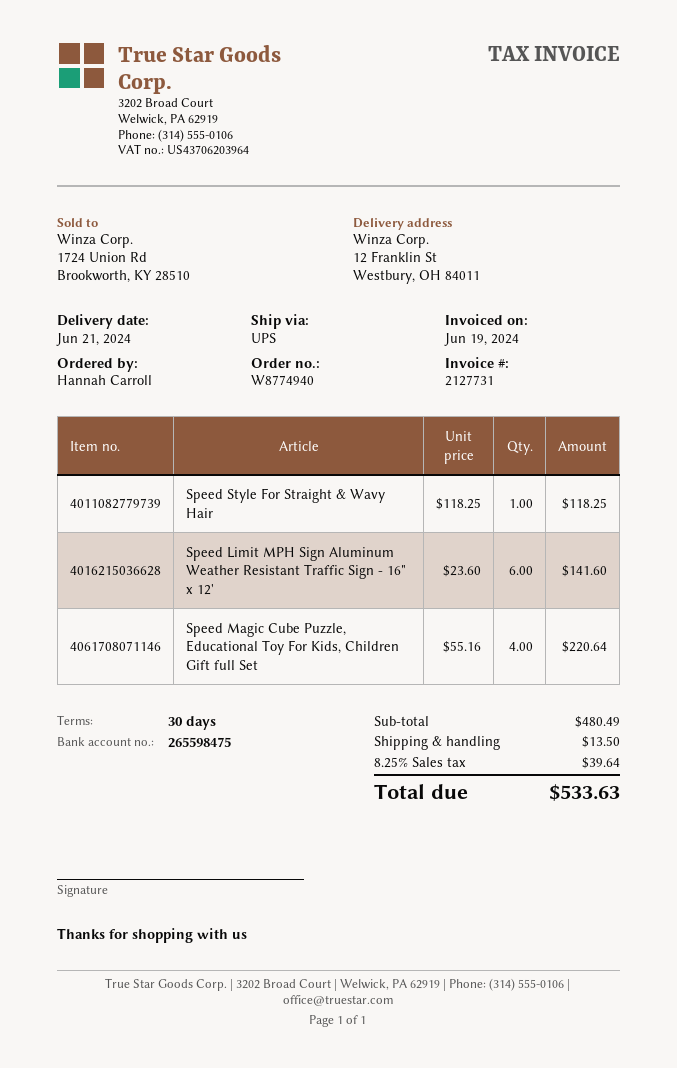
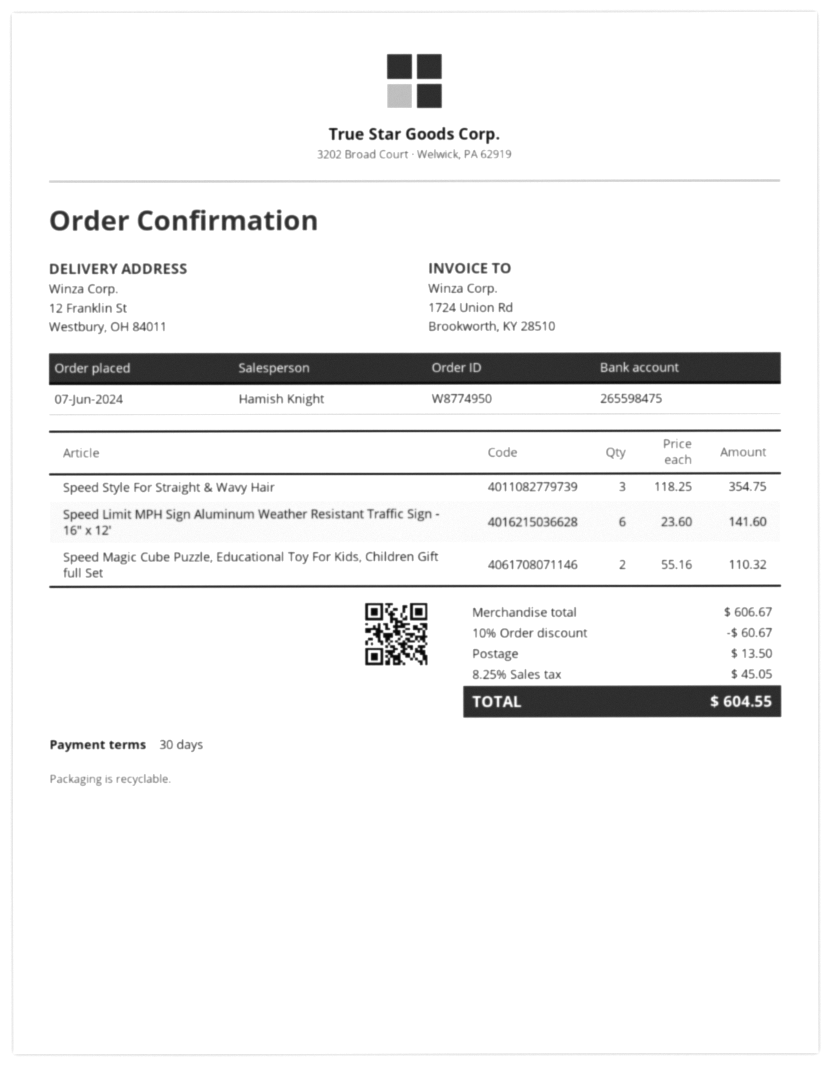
order number: W8774940 -> W8774950
Speed Style For Straight & Wavy Hair: 1 x 118.25 = 118.25 -> 3 x 118.25 = 354.75
Speed Magic Cube Puzzle, Educational Toy For Kids, Children Gift full Set: 4 x 55.16 = 220.64 -> 2 x 55.16 = 110.32
subtotal: 480.49 -> 606.67
discount: none -> 10% = 60.67
tax: 8.25% = 39.64 -> 8.25% = 45.05
total: 533.63 -> 604.55

